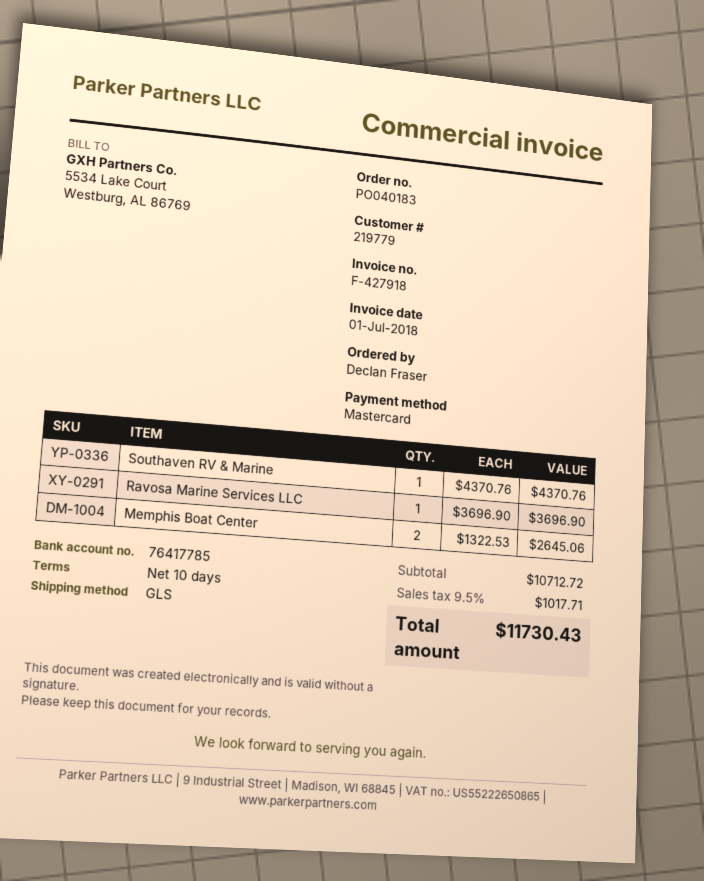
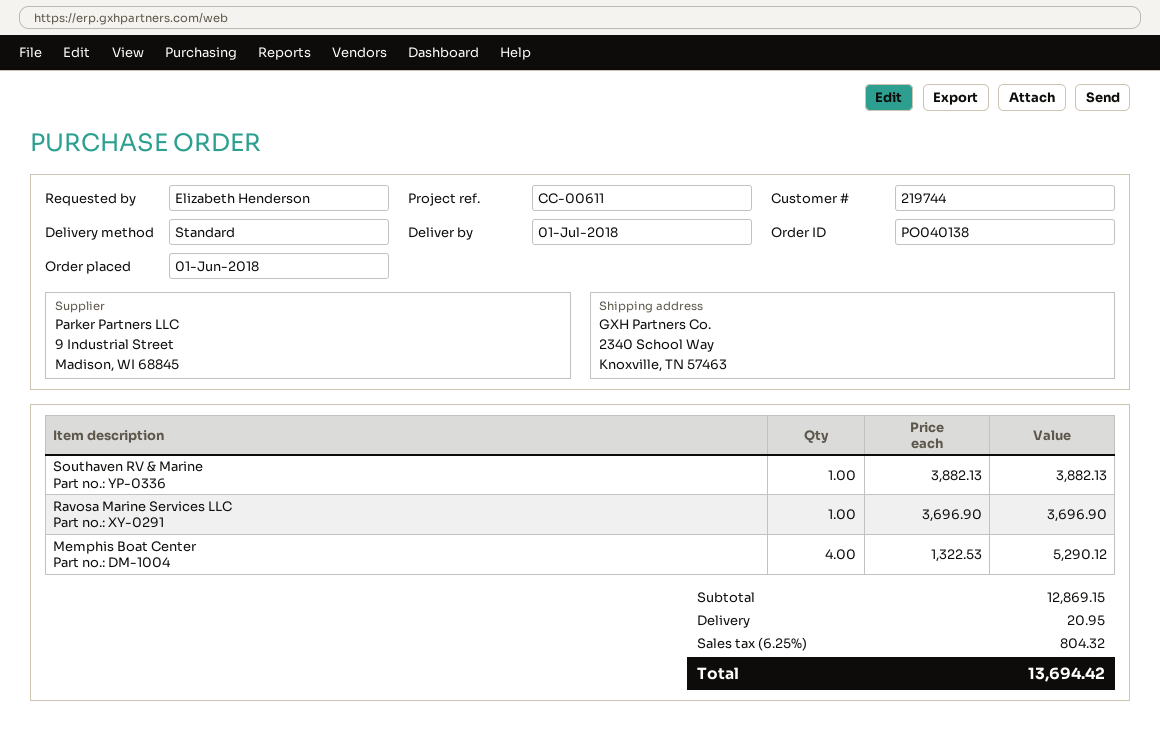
order number: PO040183 -> PO040138
customer number: 219779 -> 219744
ordered by: Declan Fraser -> Elizabeth Henderson
shipping method: GLS -> standard
Southaven RV & Marine: 1 x 4370.76 = 4370.76 -> 1 x 3882.13 = 3882.13
Memphis Boat Center: 2 x 1322.53 = 2645.06 -> 4 x 1322.53 = 5290.12
subtotal: 10712.72 -> 12869.15
shipping: none -> 20.95
tax: 9.5% = 1017.71 -> 6.25% = 804.32
total: 11730.43 -> 13694.42

